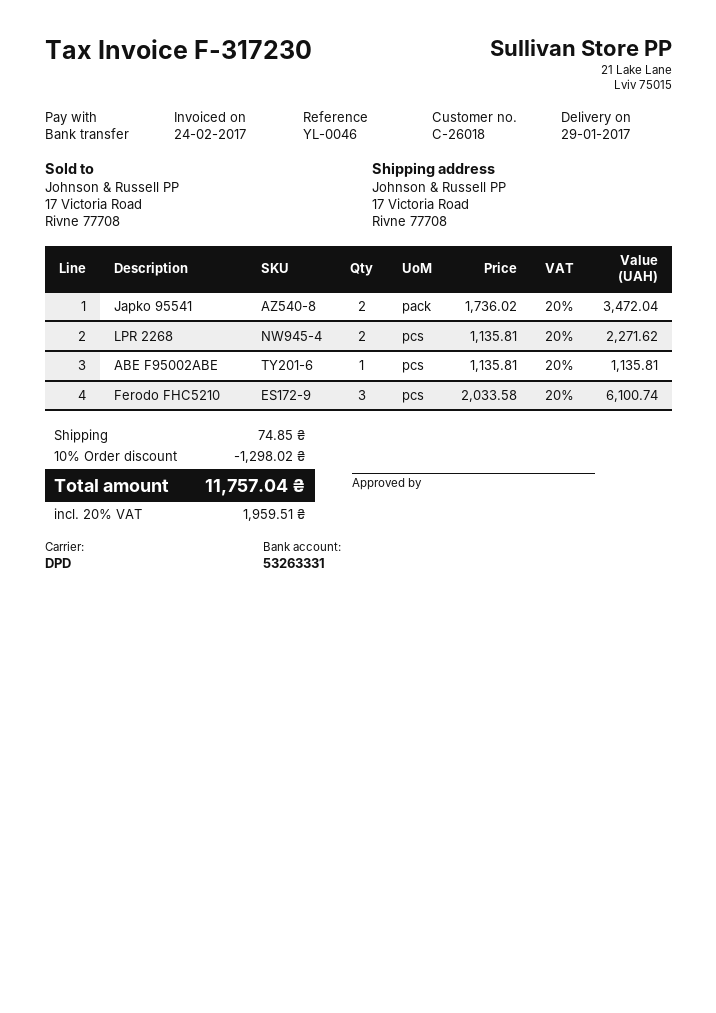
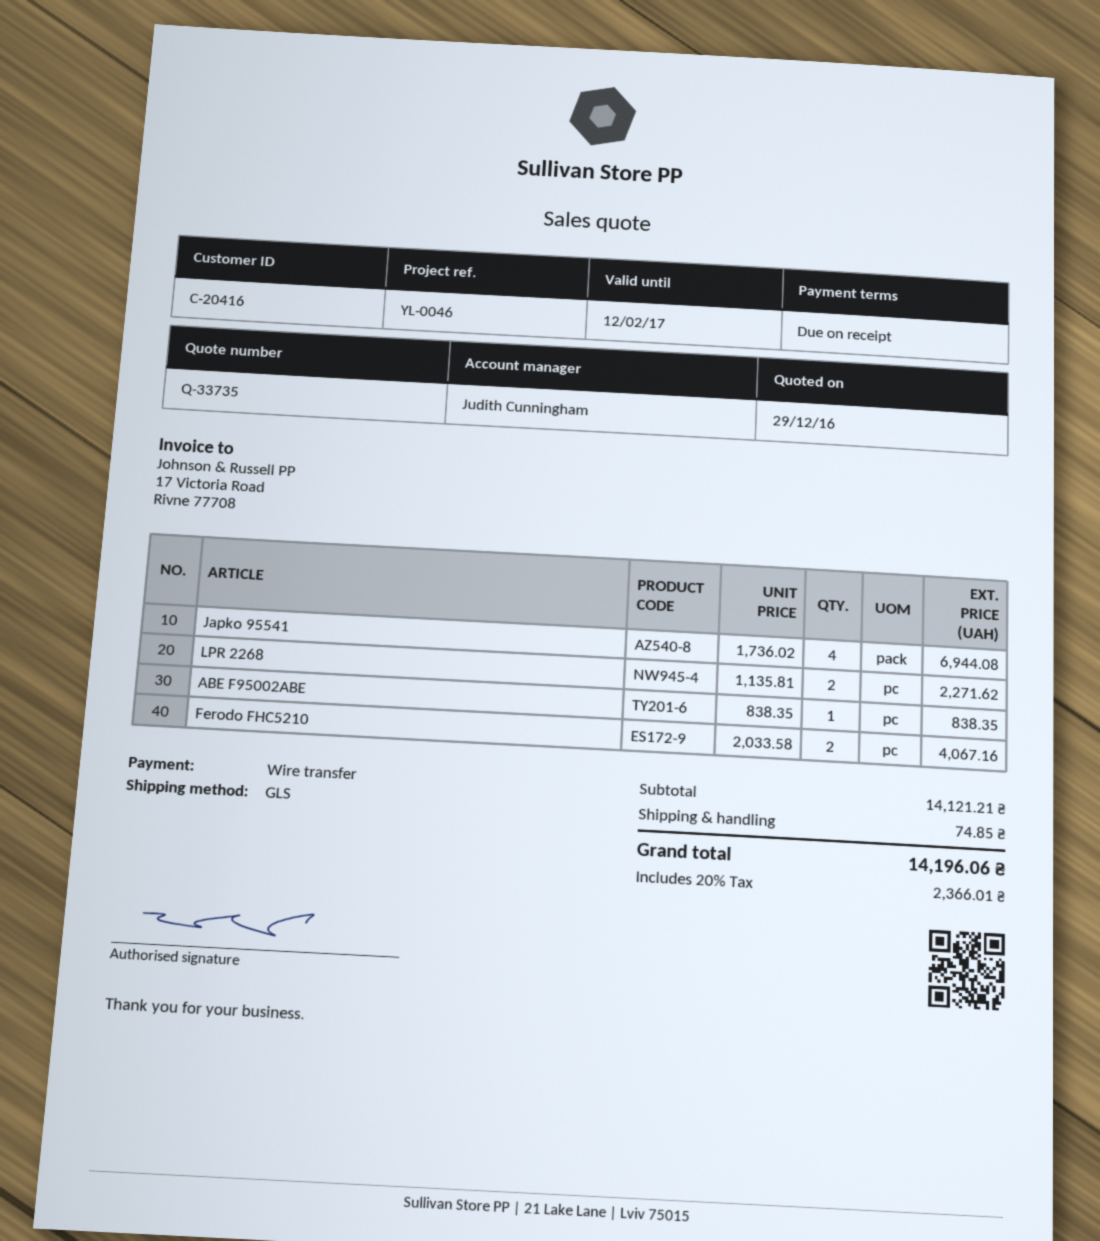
customer number: C-26018 -> C-20416
shipping method: DPD -> GLS
Japko 95541: 2 x 1736.02 = 3472.04 -> 4 x 1736.02 = 6944.08
ABE F95002ABE: 1 x 1135.81 = 1135.81 -> 1 x 838.35 = 838.35
Ferodo FHC5210: 3 x 2033.58 = 6100.74 -> 2 x 2033.58 = 4067.16
discount: 10% = 1298.02 -> none
tax: 20% = 1959.51 -> 20% = 2366.01
total: 11757.04 -> 14196.06

